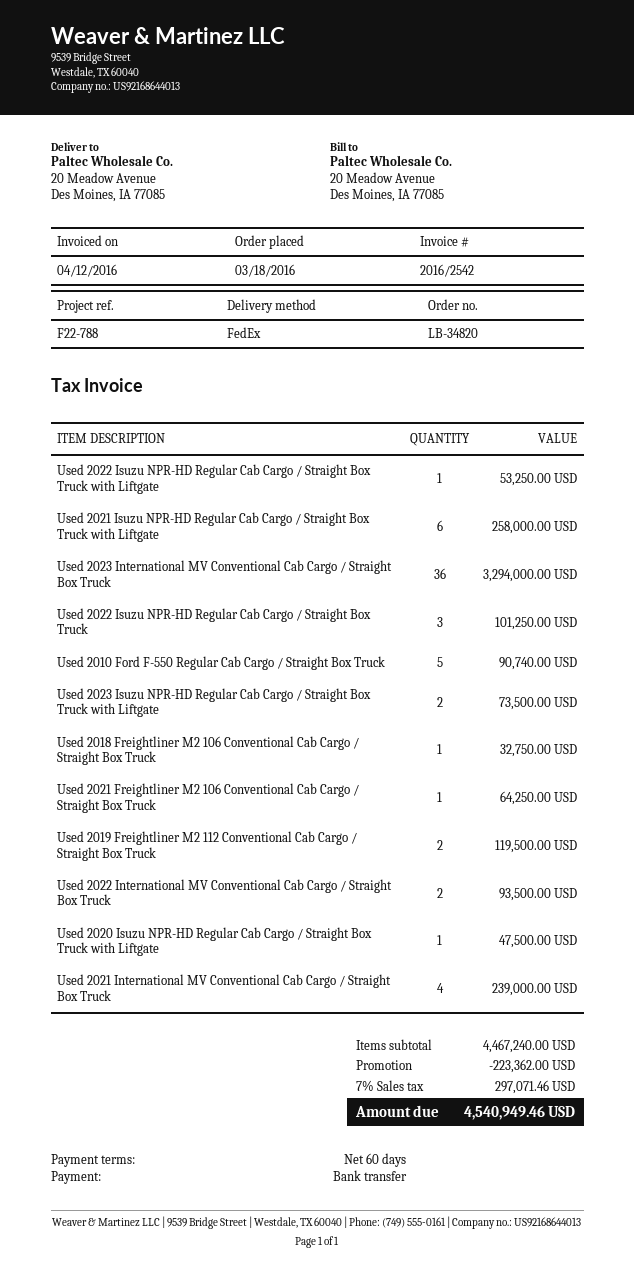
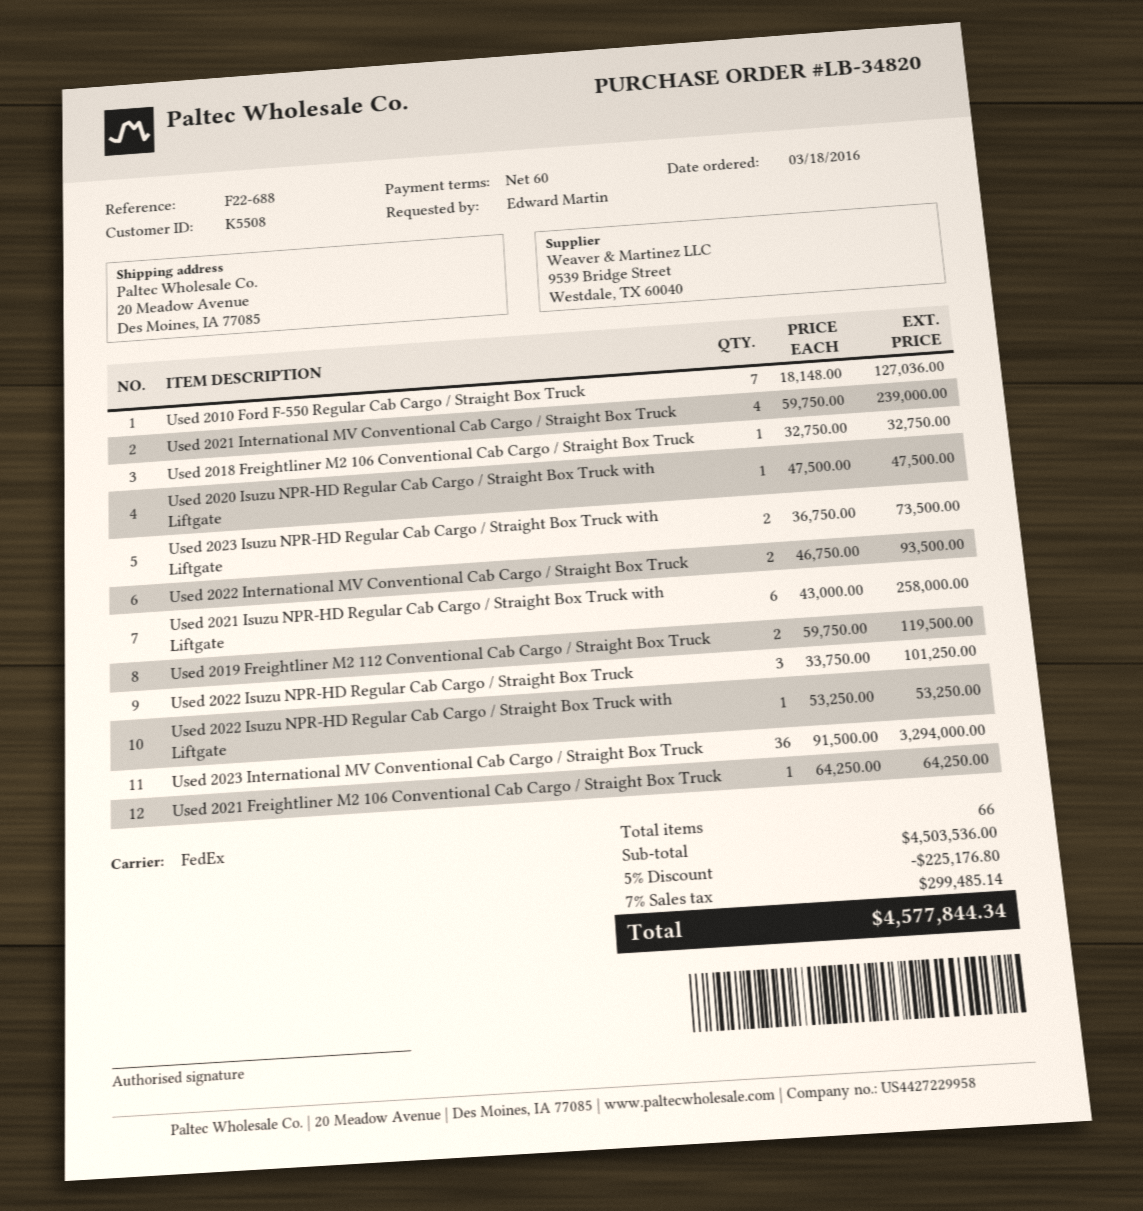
reference: F22-788 -> F22-688
Used 2010 Ford F-550 Regular Cab Cargo / Straight Box Truck: 5 for 90740.00 -> 7 for 127036.00
subtotal: 4467240.00 -> 4503536.00
discount: 223362.00 -> 225176.80
tax: 7% = 297071.46 -> 7% = 299485.14
total: 4540949.46 -> 4577844.34

